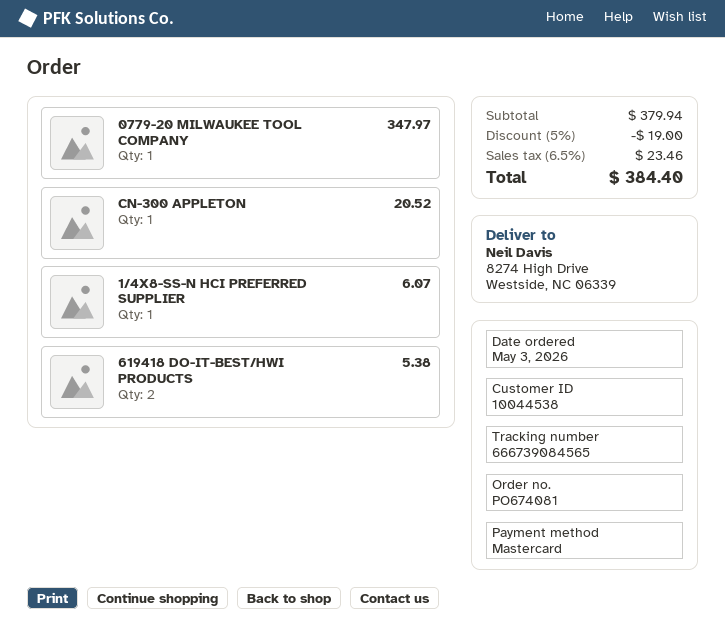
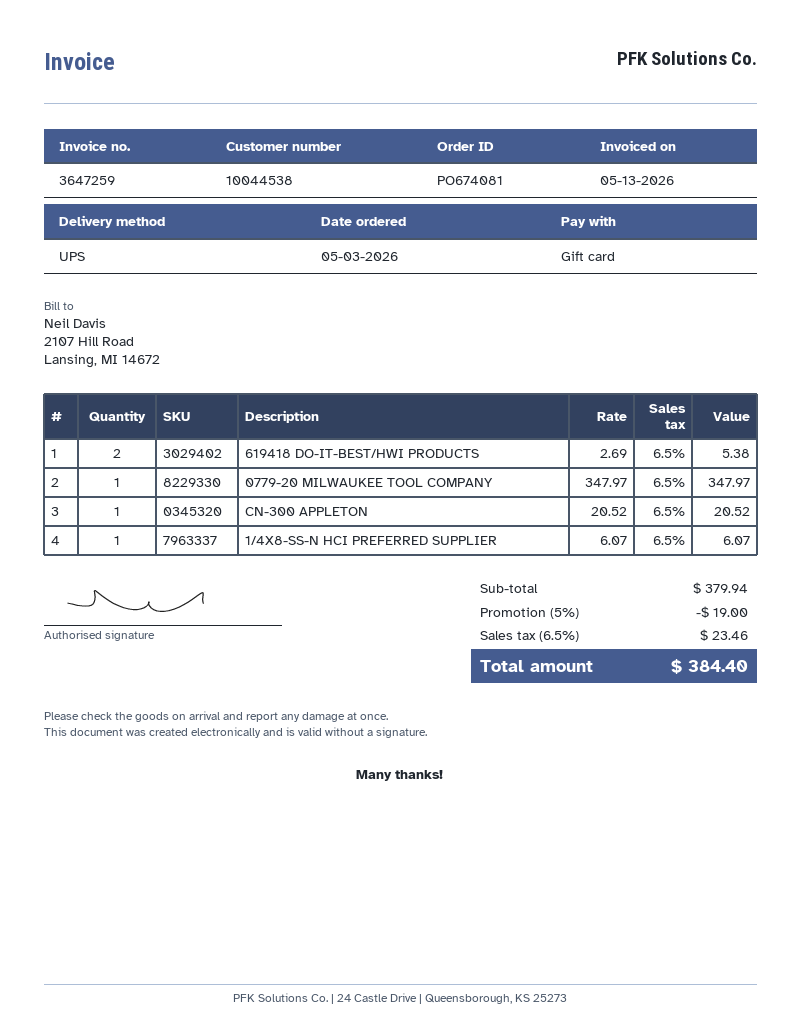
payment method: Mastercard -> gift card

